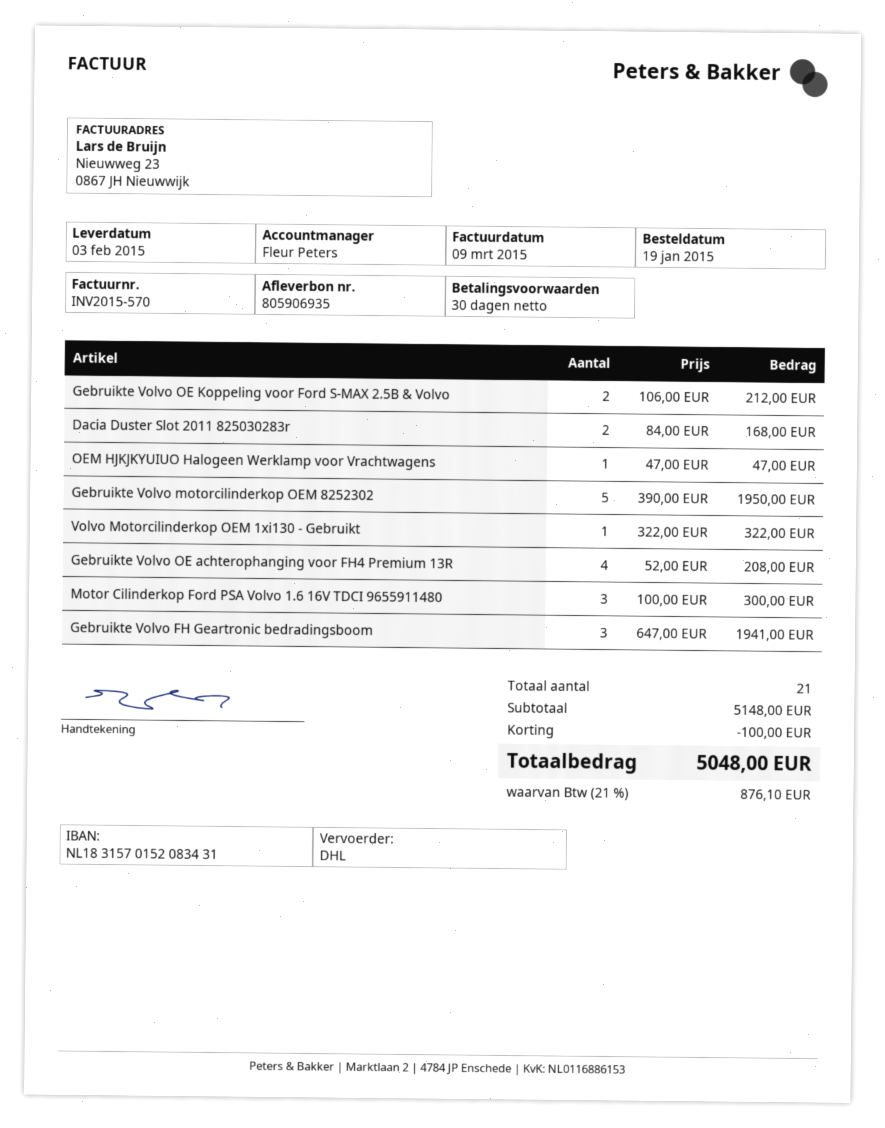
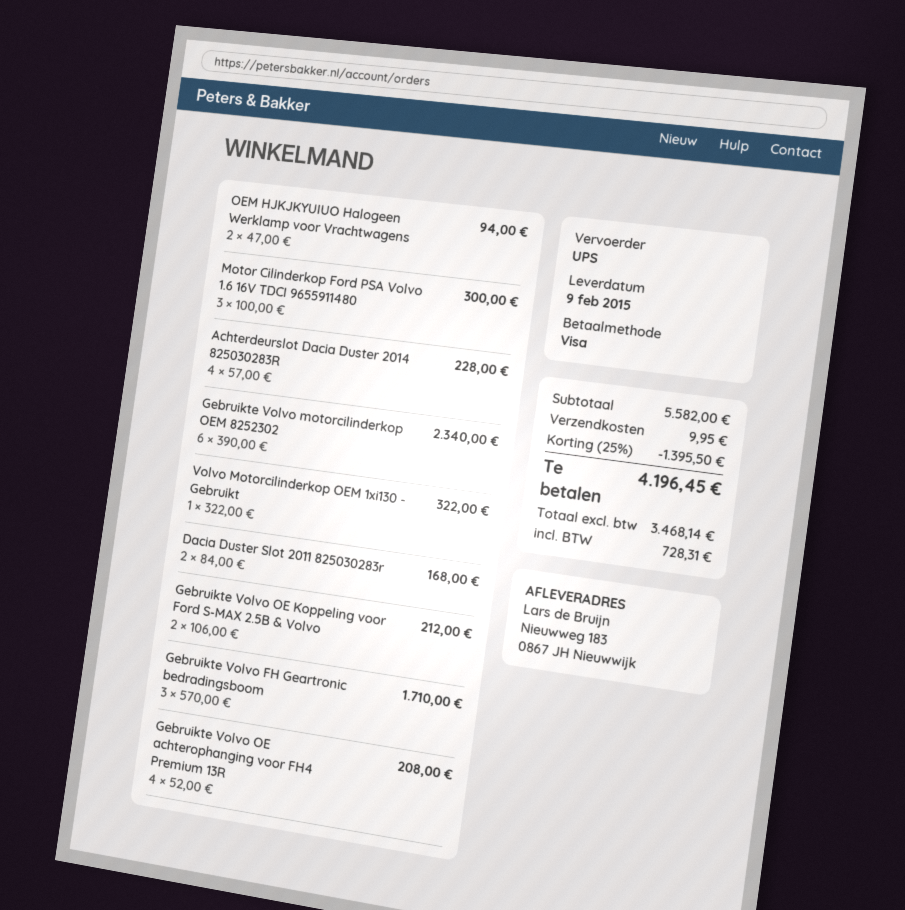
delivery date: 2015-02-03 -> 2015-02-09
shipping method: DHL -> UPS
OEM HJKJKYUIUO Halogeen Werklamp voor Vrachtwagens: 1 x 47.00 = 47.00 -> 2 x 47.00 = 94.00
Gebruikte Volvo motorcilinderkop OEM 8252302: 5 x 390.00 = 1950.00 -> 6 x 390.00 = 2340.00
Gebruikte Volvo FH Geartronic bedradingsboom: 3 x 647.00 = 1941.00 -> 3 x 570.00 = 1710.00
Achterdeurslot Dacia Duster 2014 825030283R: none -> 4 x 57.00 = 228.00
subtotal: 5148.00 -> 5582.00
discount: 100.00 -> 1395.50
shipping: none -> 9.95
tax: 876.10 -> 728.31
total: 5048.00 -> 4196.45

